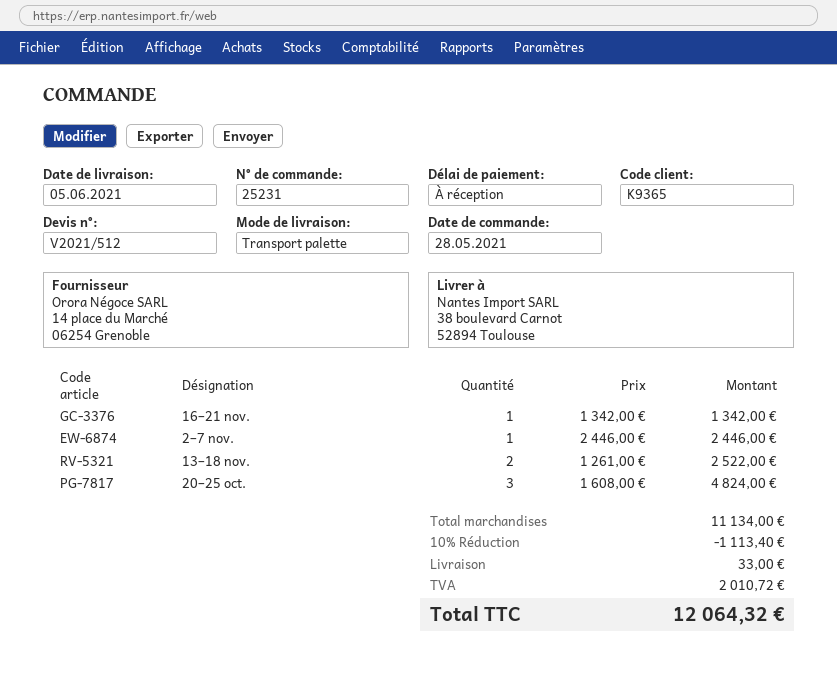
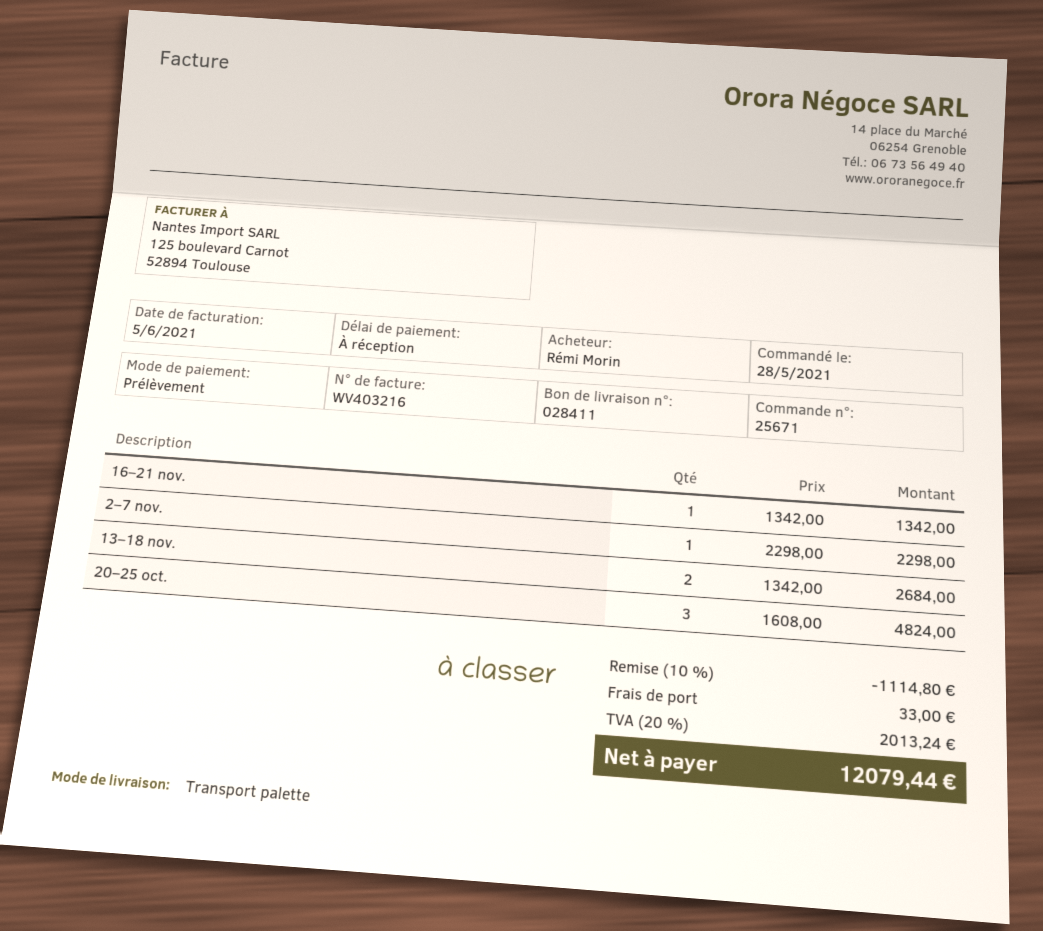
order number: 25231 -> 25671
2–7 nov.: 1 x 2446.00 = 2446.00 -> 1 x 2298.00 = 2298.00
13–18 nov.: 2 x 1261.00 = 2522.00 -> 2 x 1342.00 = 2684.00
discount: 10% = 1113.40 -> 10% = 1114.80
tax: 2010.72 -> 2013.24
total: 12064.32 -> 12079.44

